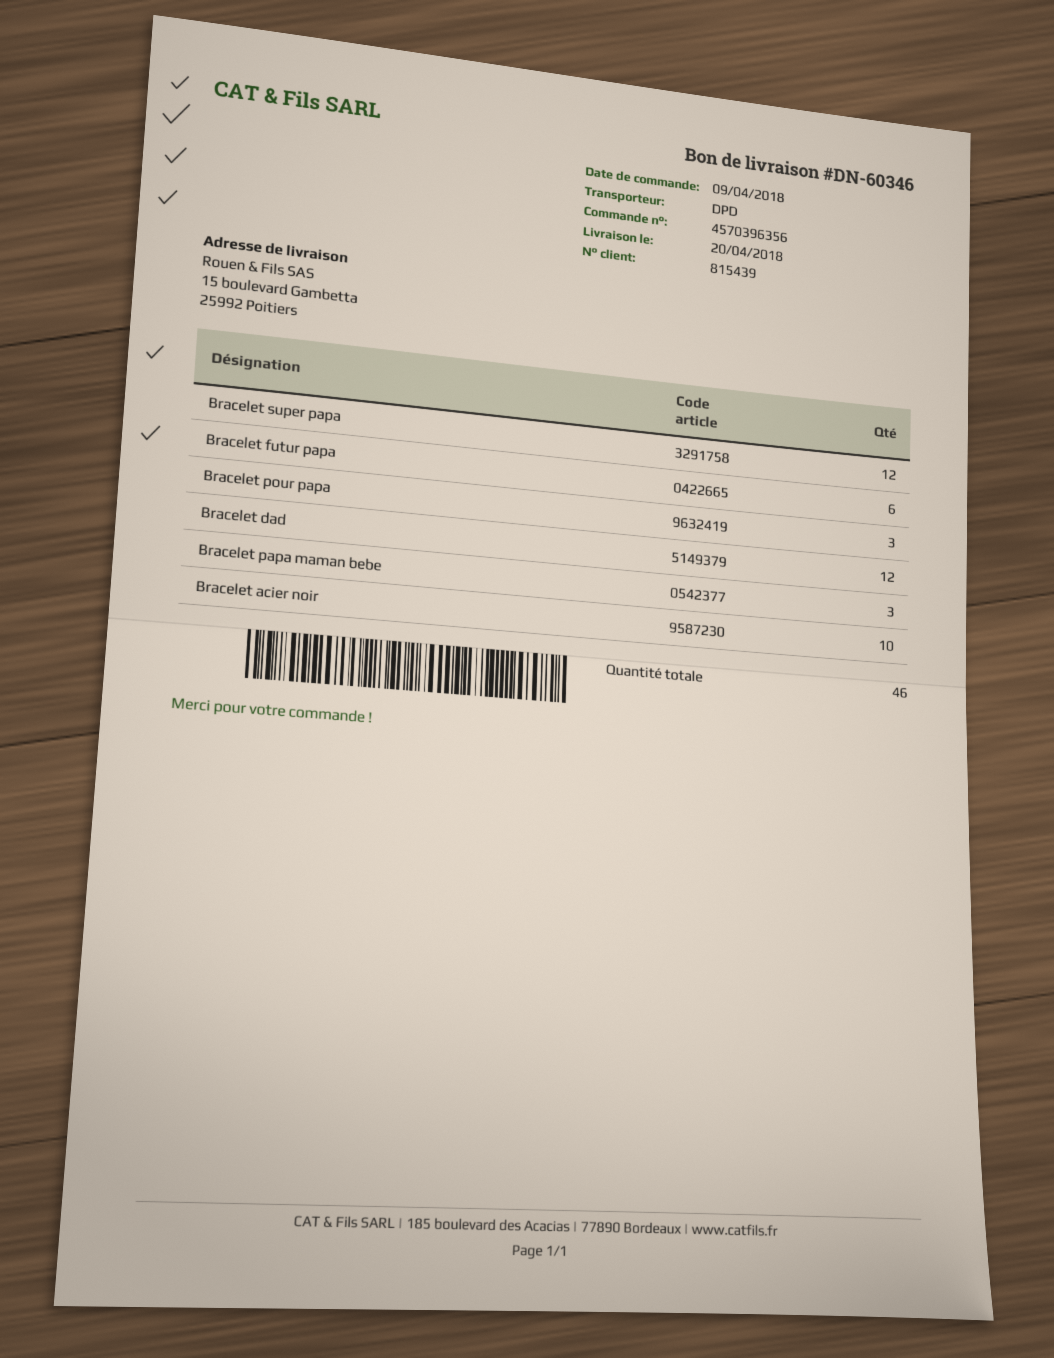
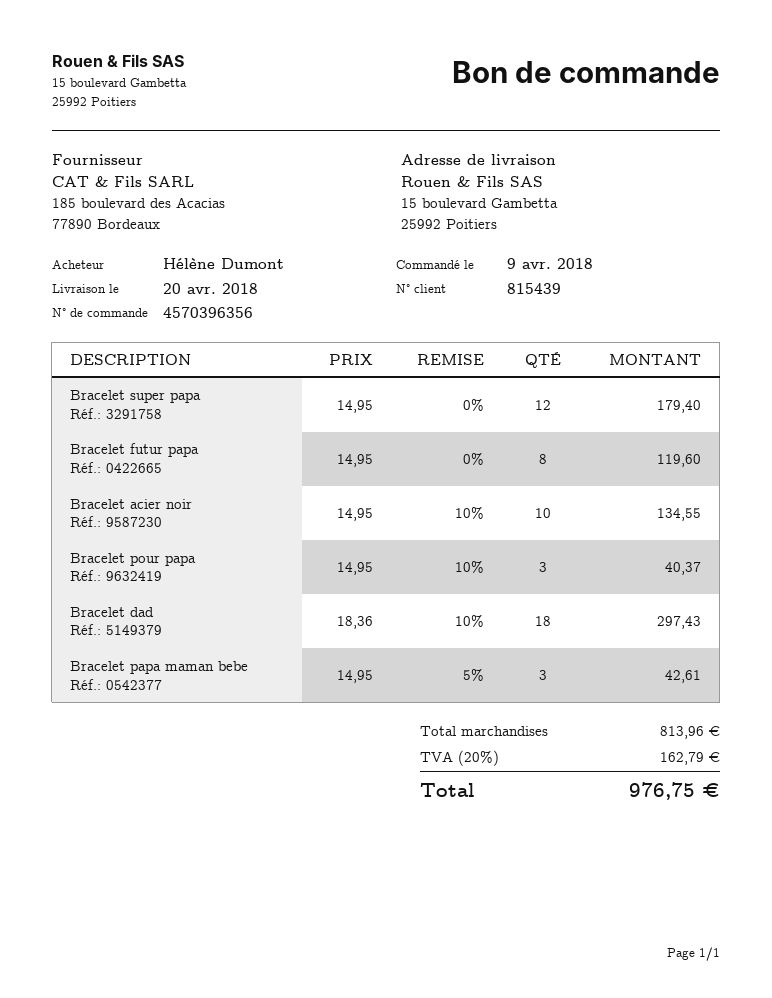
Bracelet futur papa: 6 -> 8
Bracelet dad: 12 -> 18

